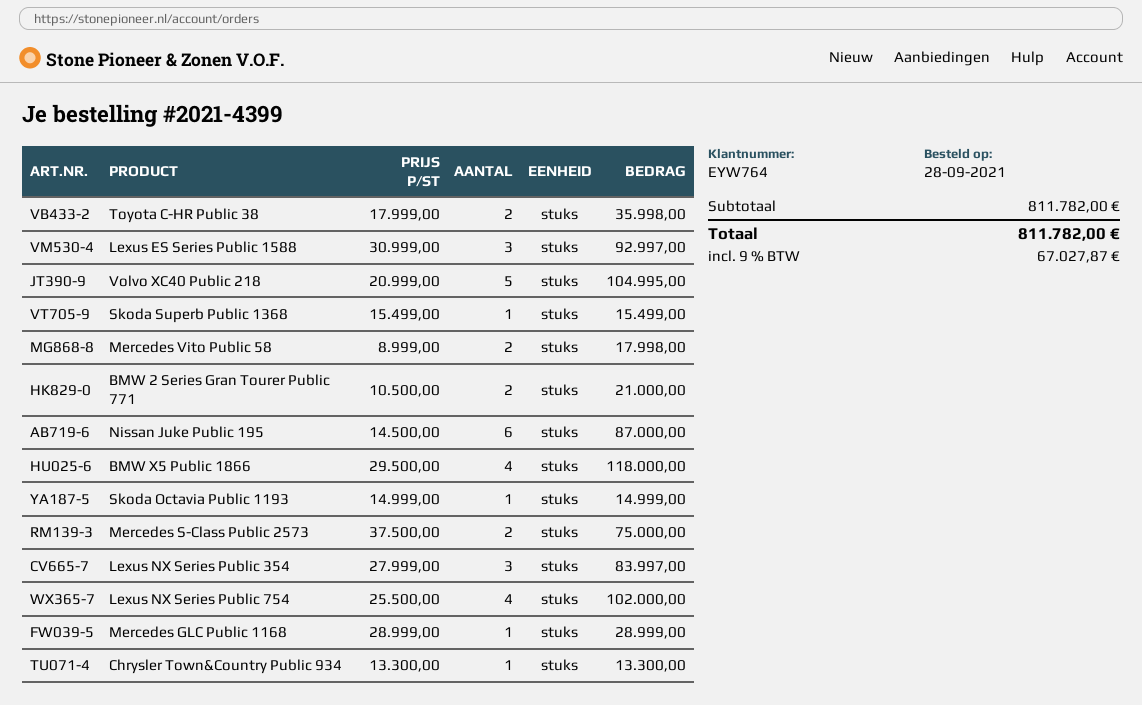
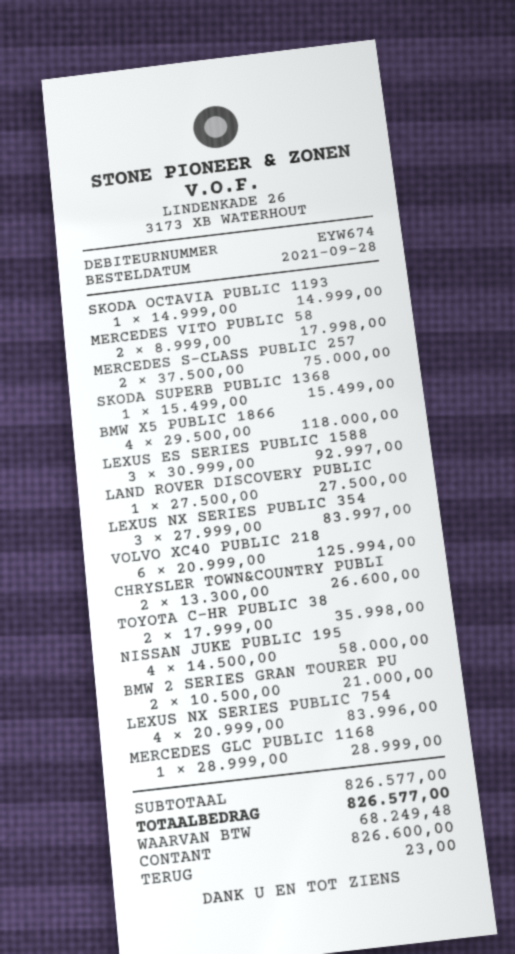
customer number: EYW764 -> EYW674
Volvo XC40 Public 218: 5 x 20999.00 = 104995.00 -> 6 x 20999.00 = 125994.00
Nissan Juke Public 195: 6 x 14500.00 = 87000.00 -> 4 x 14500.00 = 58000.00
Lexus NX Series Public 754: 4 x 25500.00 = 102000.00 -> 4 x 20999.00 = 83996.00
Chrysler Town&Country Public 934: 1 x 13300.00 = 13300.00 -> 2 x 13300.00 = 26600.00
LAND ROVER DISCOVERY PUBLIC: none -> 1 x 27500.00 = 27500.00
subtotal: 811782.00 -> 826577.00
tax: 67027.87 -> 68249.48
total: 811782.00 -> 826577.00

